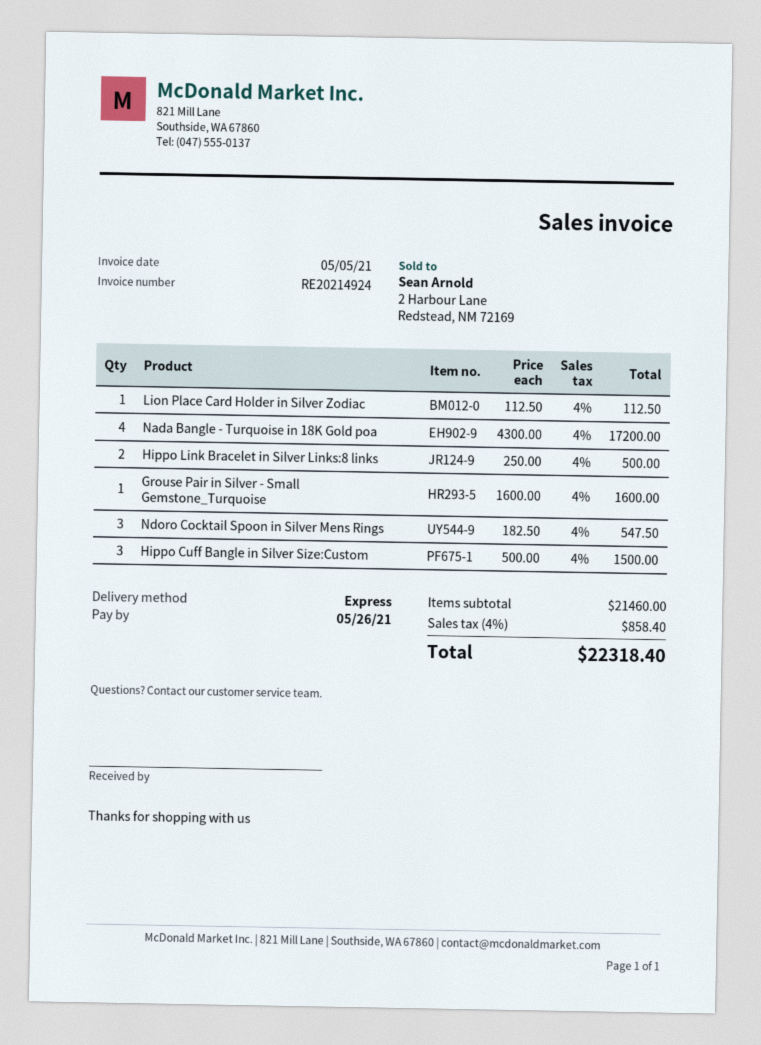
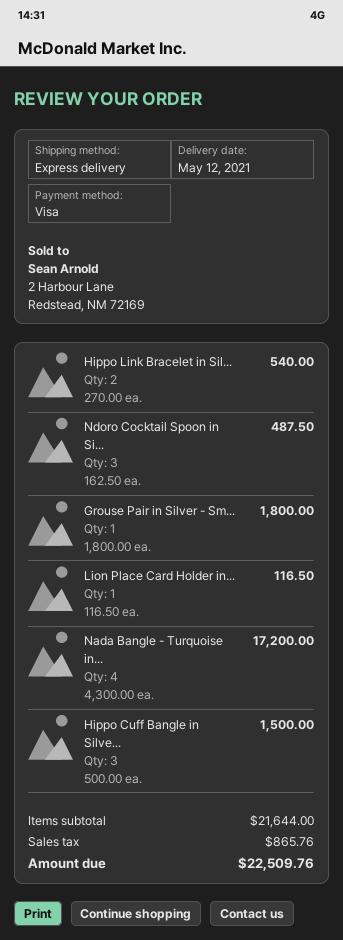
Lion Place Card Holder in Silver Zodiac: 1 x 112.50 = 112.50 -> 1 x 116.50 = 116.50
Hippo Link Bracelet in Silver Links:8 links: 2 x 250.00 = 500.00 -> 2 x 270.00 = 540.00
Grouse Pair in Silver - Small Gemstone_Turquoise: 1 x 1600.00 = 1600.00 -> 1 x 1800.00 = 1800.00
Ndoro Cocktail Spoon in Silver Mens Rings: 3 x 182.50 = 547.50 -> 3 x 162.50 = 487.50
subtotal: 21460.00 -> 21644.00
tax: 858.40 -> 865.76
total: 22318.40 -> 22509.76

